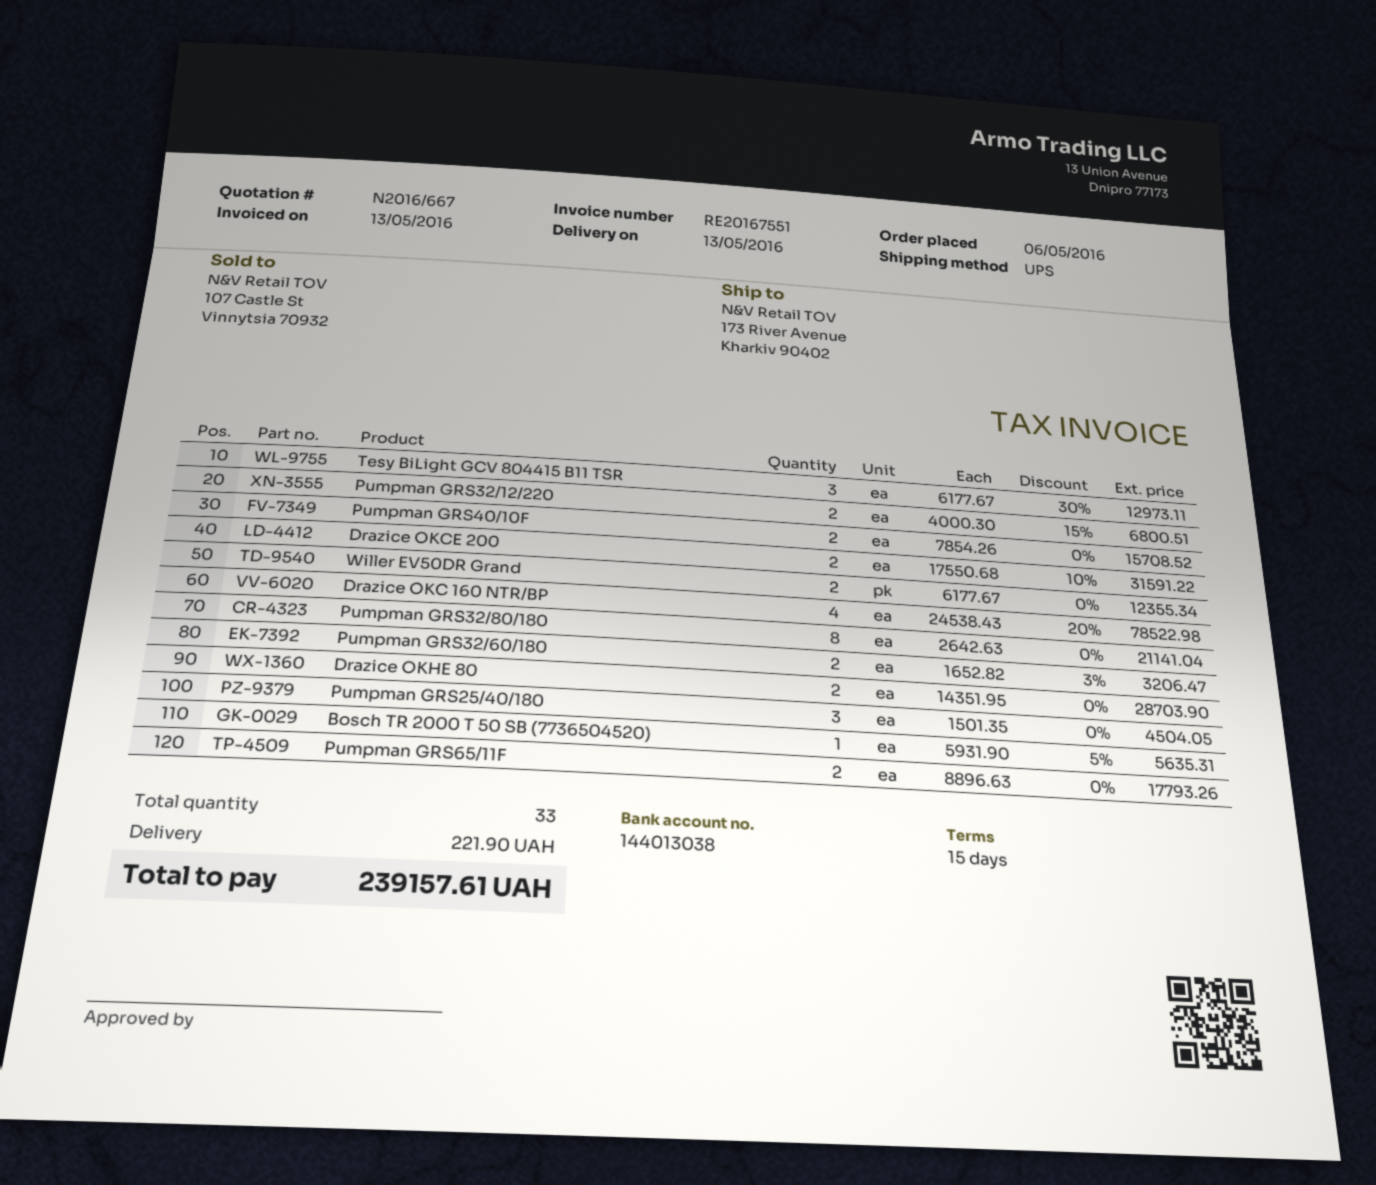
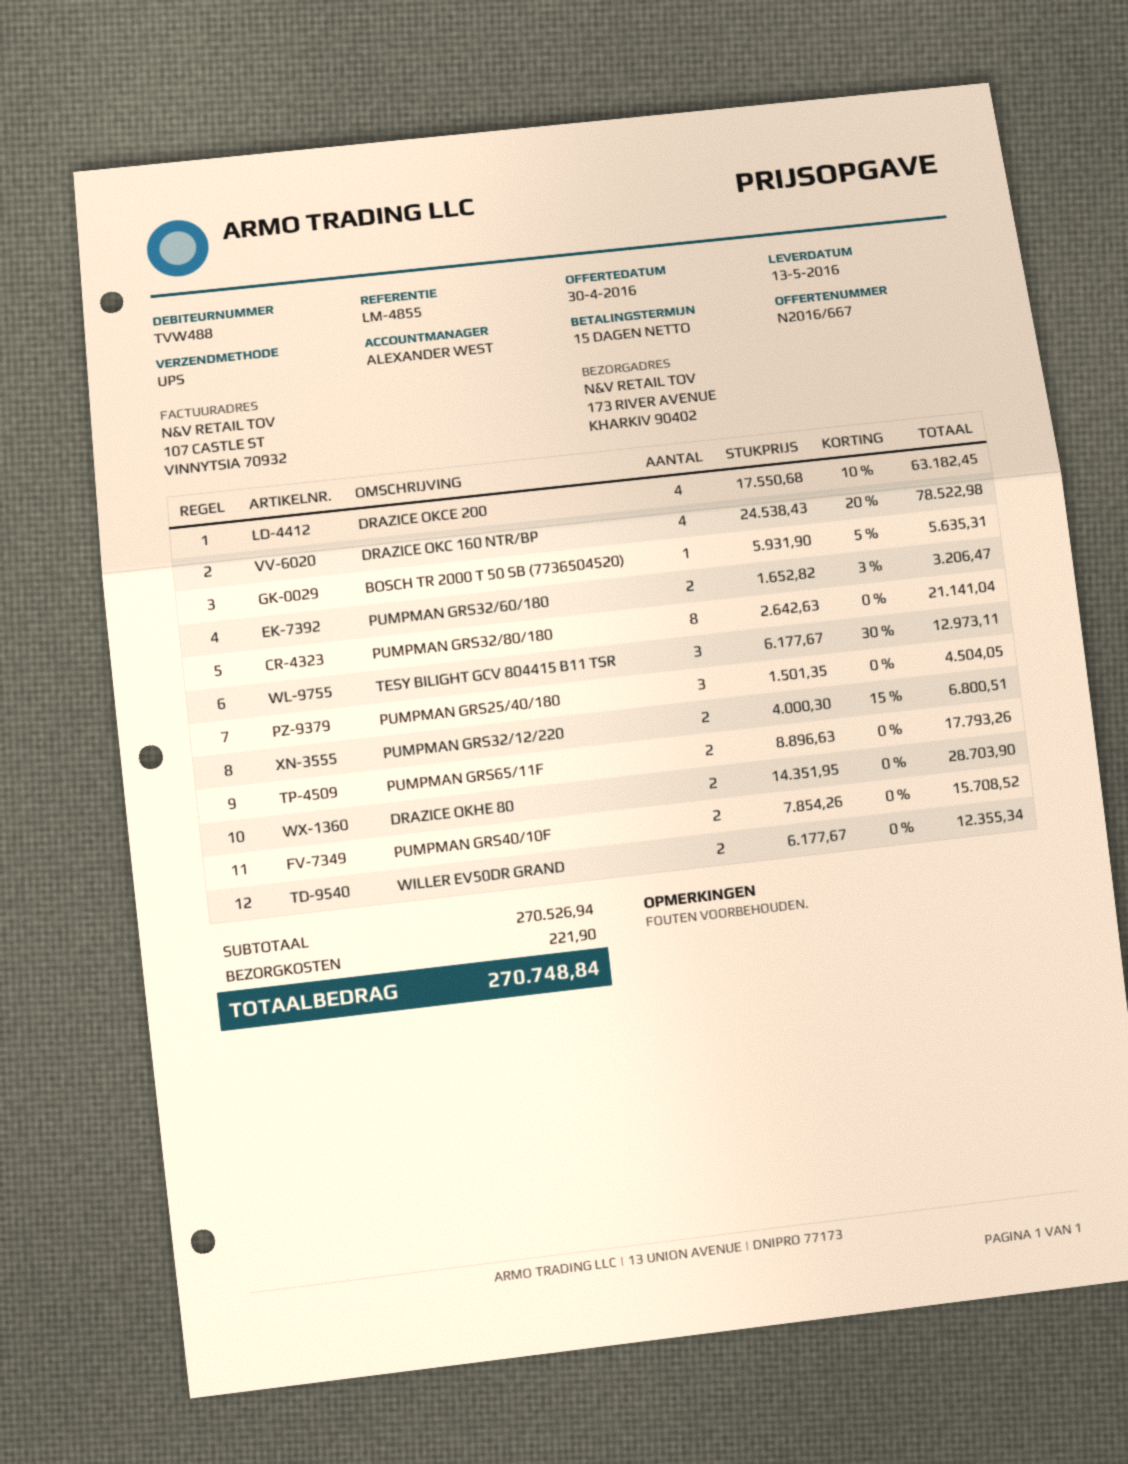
Drazice OKCE 200: 2 x 17550.68 - 10% = 31591.22 -> 4 x 17550.68 - 10% = 63182.45
total: 239157.61 -> 270748.84

